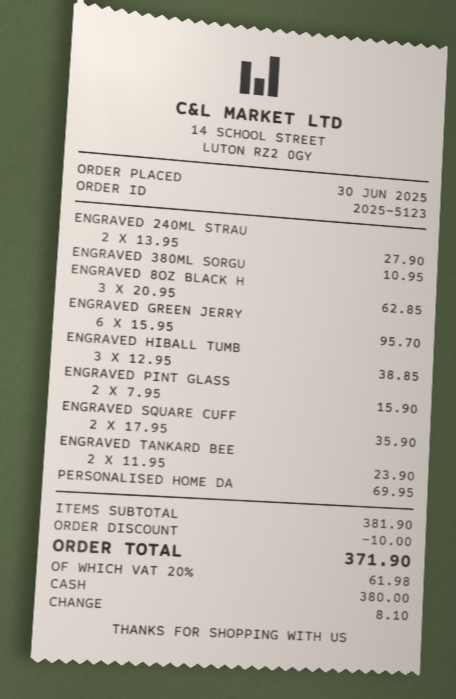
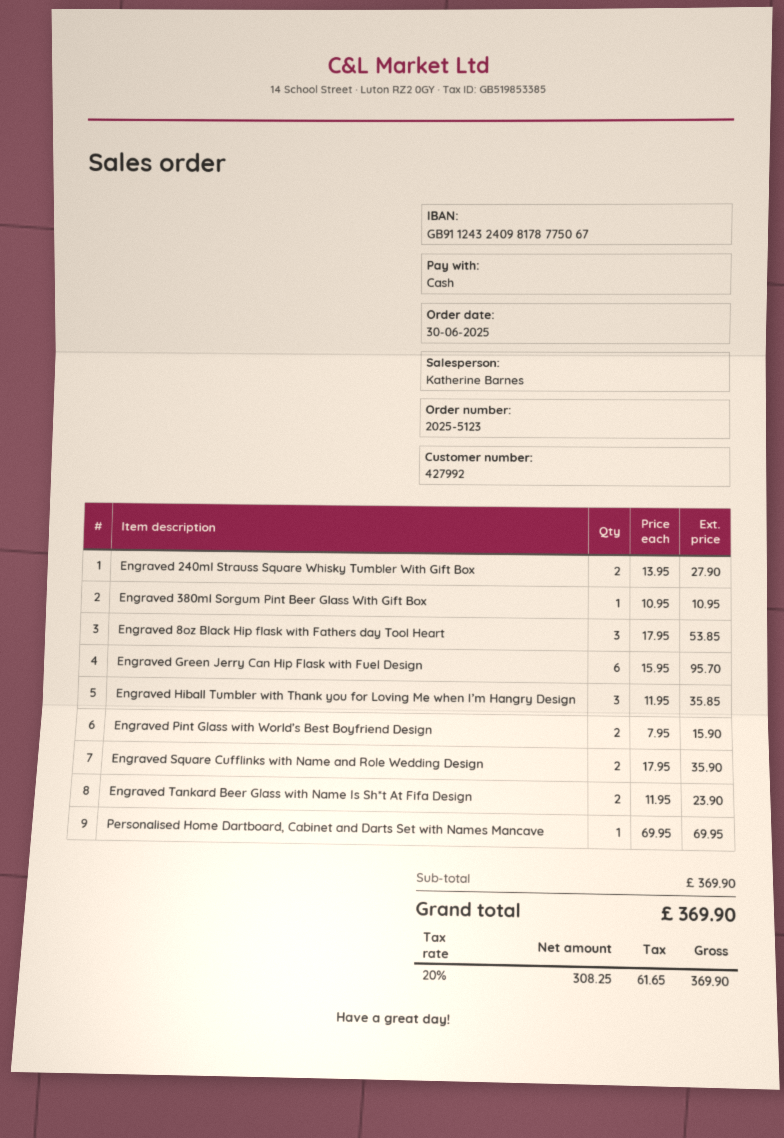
ENGRAVED 8OZ BLACK H: 3 x 20.95 = 62.85 -> 3 x 17.95 = 53.85
ENGRAVED HIBALL TUMB: 3 x 12.95 = 38.85 -> 3 x 11.95 = 35.85
subtotal: 381.90 -> 369.90
discount: 10.00 -> none
tax: 20% = 61.98 -> 20% = 61.65
total: 371.90 -> 369.90

